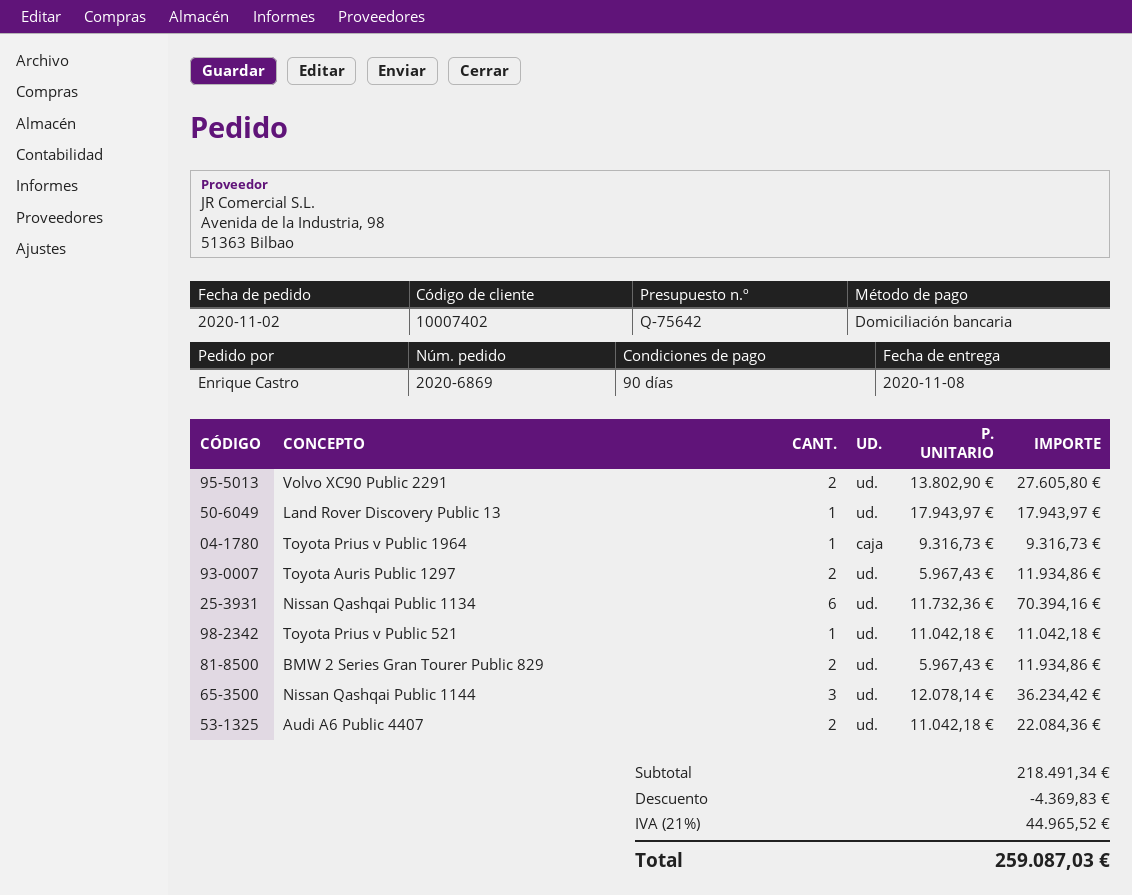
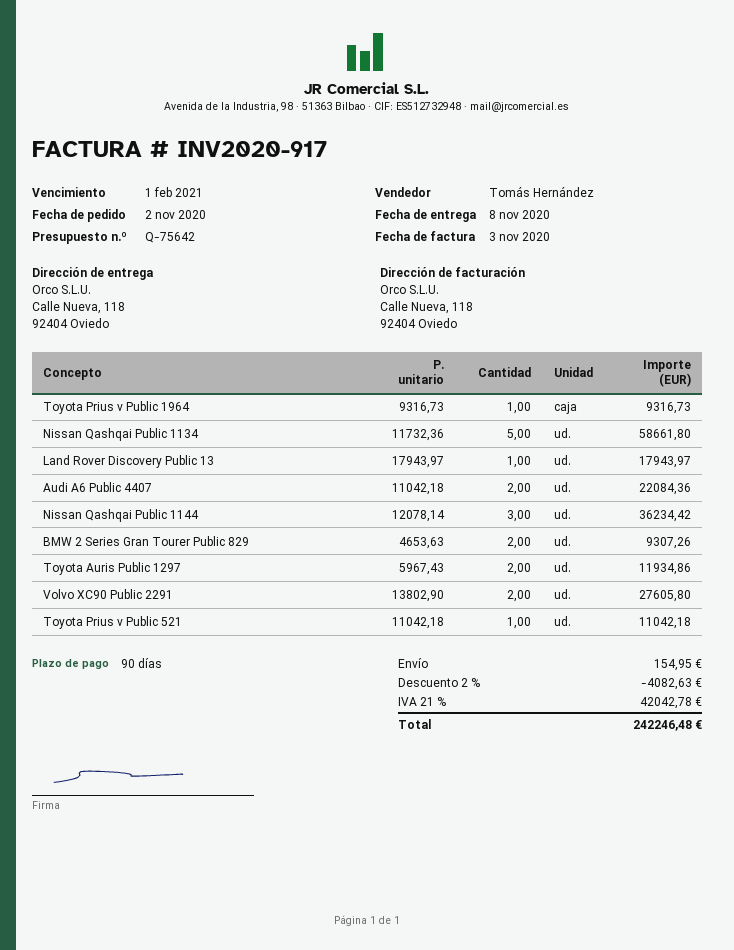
Nissan Qashqai Public 1134: 6 x 11732.36 = 70394.16 -> 5 x 11732.36 = 58661.80
BMW 2 Series Gran Tourer Public 829: 2 x 5967.43 = 11934.86 -> 2 x 4653.63 = 9307.26
discount: 4369.83 -> 4082.63
shipping: none -> 154.95
tax: 21% = 44965.52 -> 21% = 42042.78
total: 259087.03 -> 242246.48

